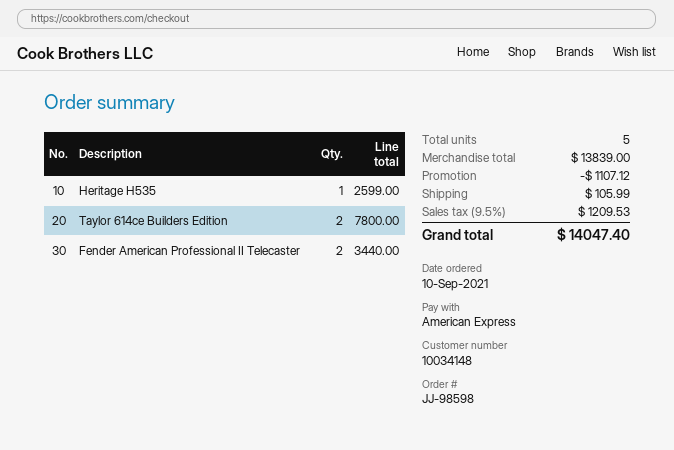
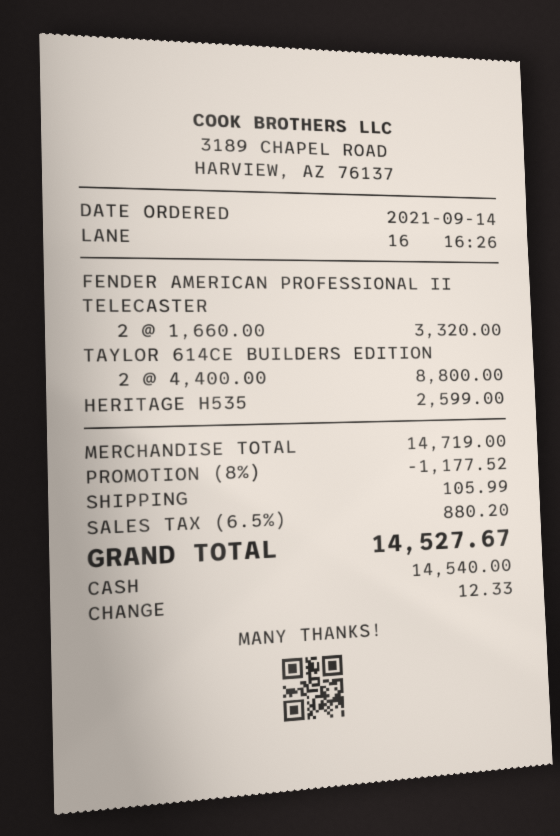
order date: 2021-09-10 -> 2021-09-14
payment method: American Express -> cash
Taylor 614ce Builders Edition: 2 for 7800.00 -> 2 for 8800.00
Fender American Professional II Telecaster: 2 for 3440.00 -> 2 for 3320.00
subtotal: 13839.00 -> 14719.00
discount: 1107.12 -> 1177.52
tax: 9.5% = 1209.53 -> 6.5% = 880.20
total: 14047.40 -> 14527.67

